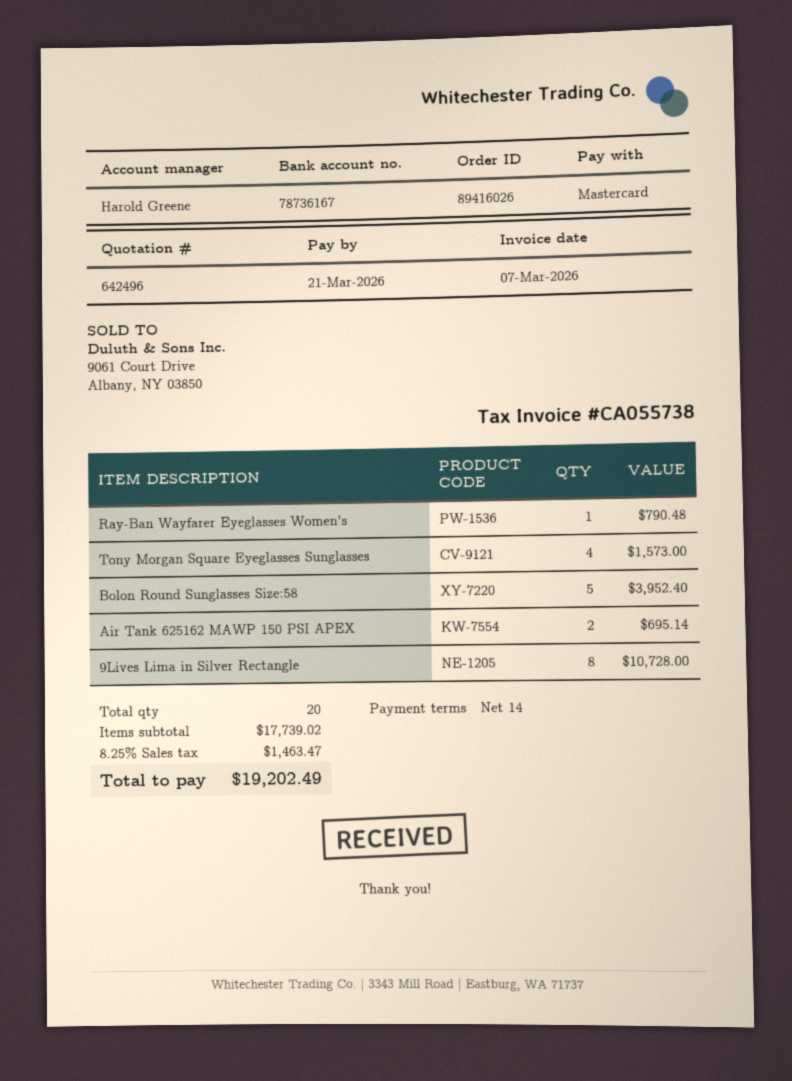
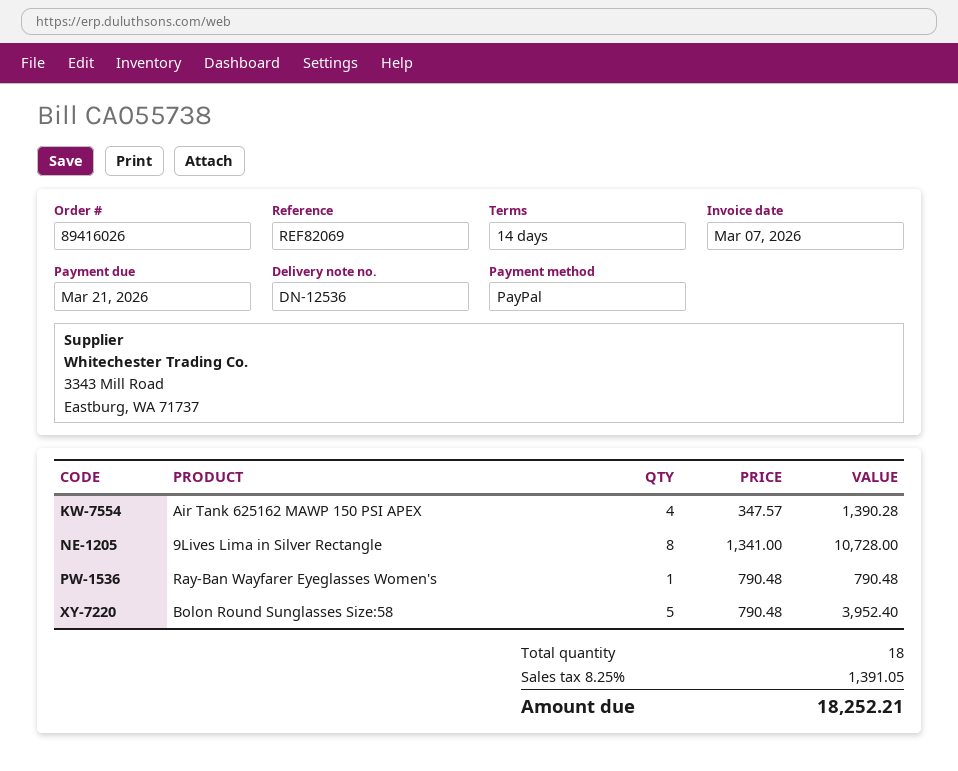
payment method: Mastercard -> PayPal
Tony Morgan Square Eyeglasses Sunglasses: 4 for 1573.00 -> none
Air Tank 625162 MAWP 150 PSI APEX: 2 for 695.14 -> 4 for 1390.28
total quantity: 20 -> 18
tax: 8.25% = 1463.47 -> 8.25% = 1391.05
total: 19202.49 -> 18252.21

